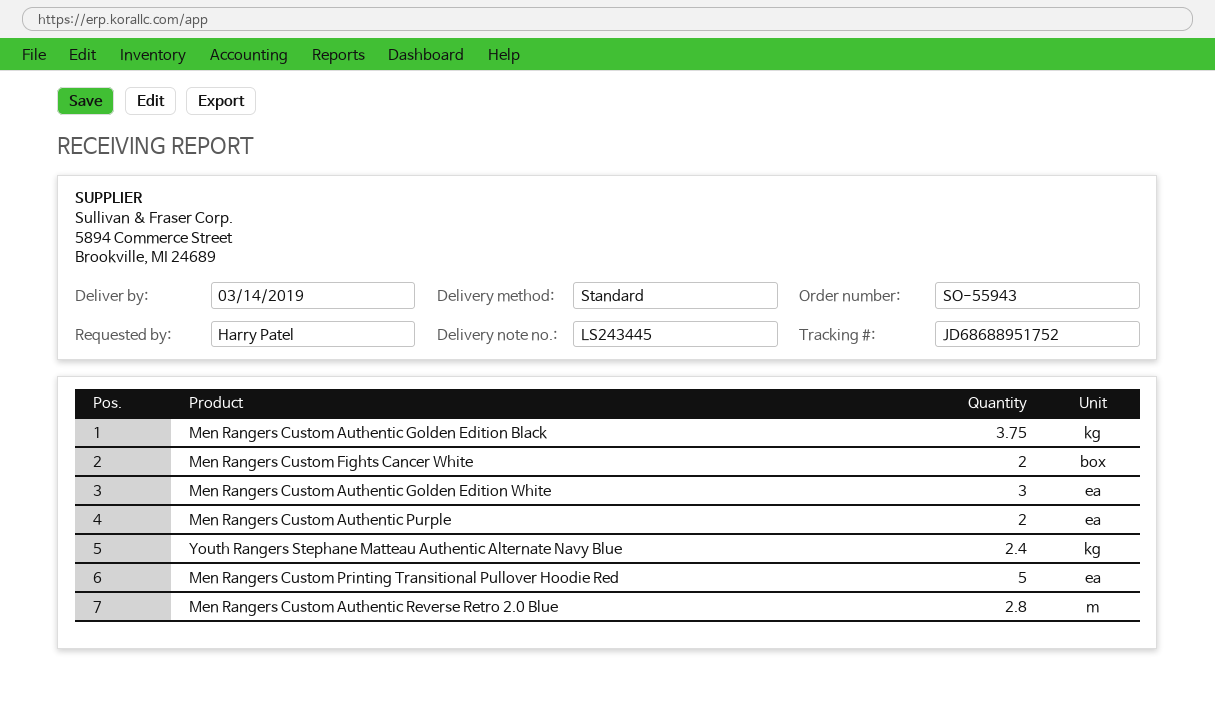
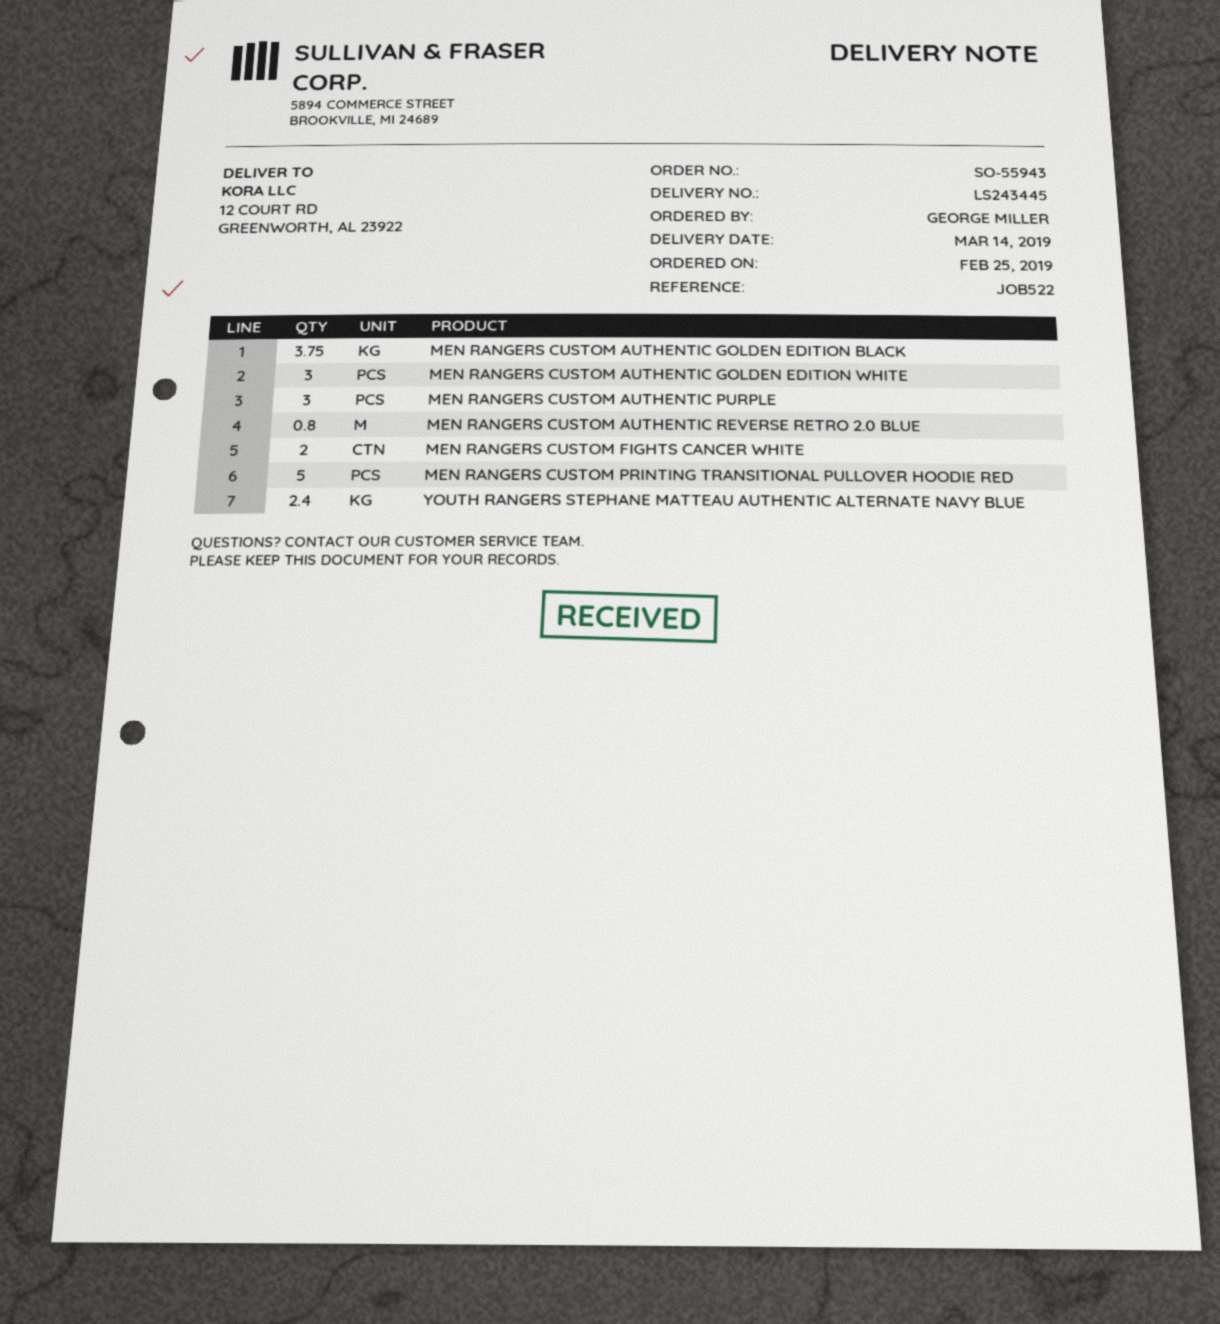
ordered by: Harry Patel -> GEORGE MILLER
Men Rangers Custom Authentic Purple: 2 -> 3
Men Rangers Custom Authentic Reverse Retro 2.0 Blue: 2.8 -> 0.8

